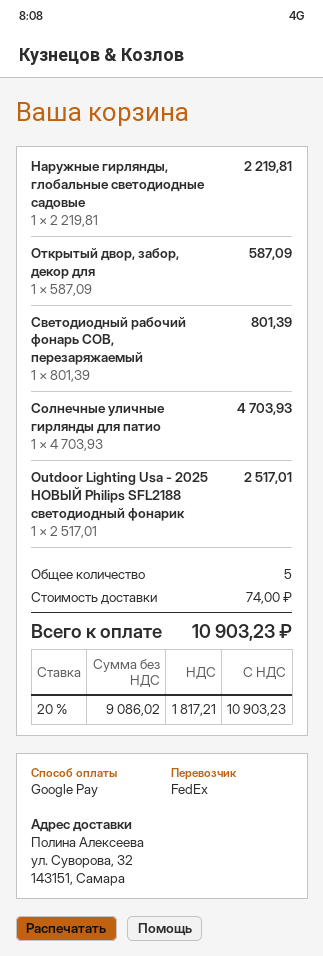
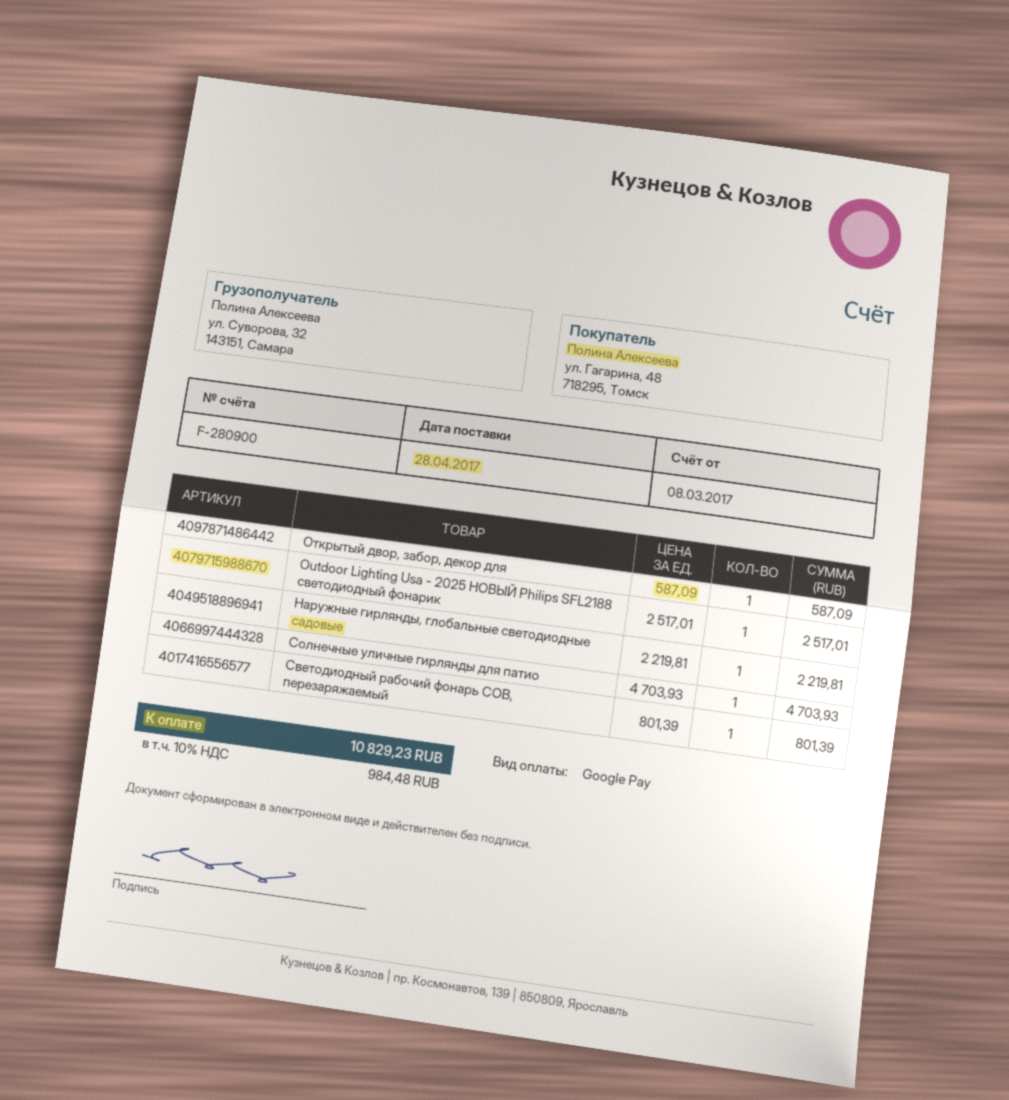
shipping: 74.00 -> none
tax: 20% = 1817.21 -> 10% = 984.48
total: 10903.23 -> 10829.23

